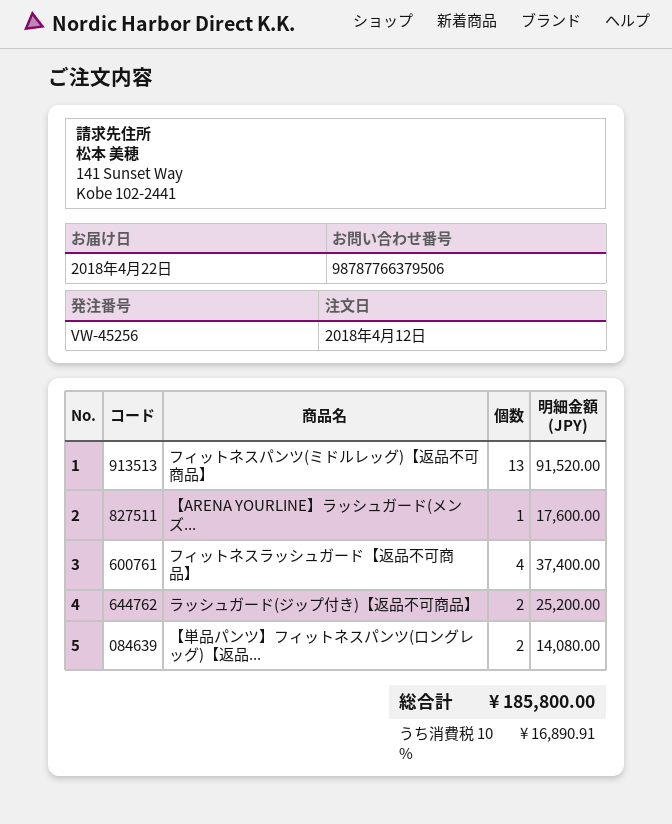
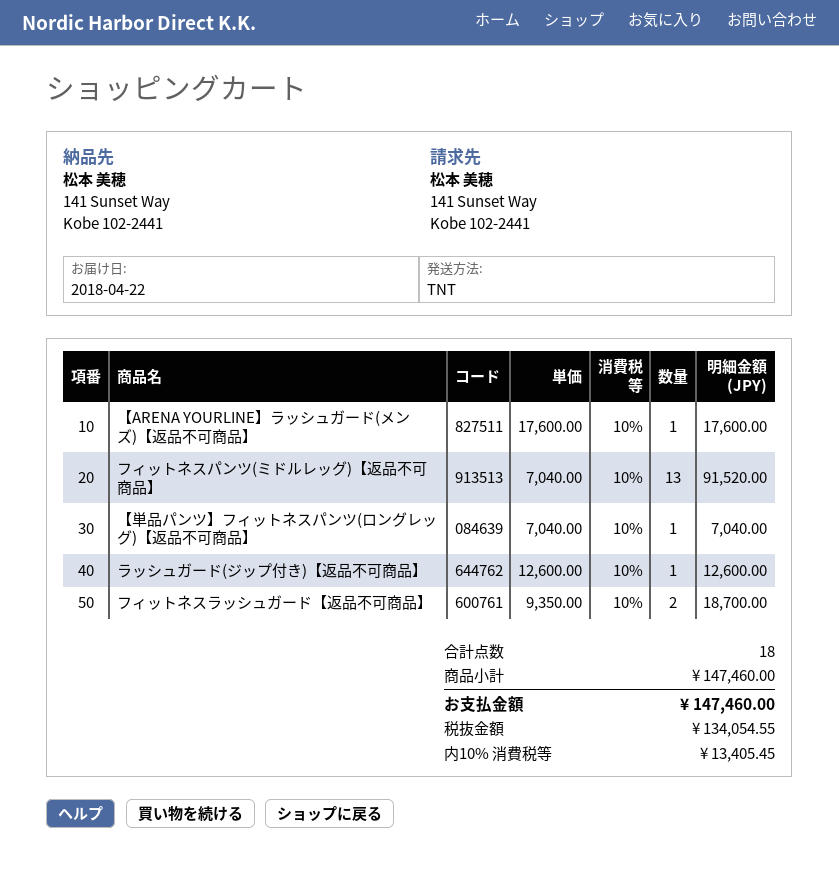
フィットネスラッシュガード【返品不可商品】: 4 for 37400.00 -> 2 for 18700.00
ラッシュガード(ジップ付き)【返品不可商品】: 2 for 25200.00 -> 1 for 12600.00
【単品パンツ】フィットネスパンツ(ロングレッグ)【返品...: 2 for 14080.00 -> 1 for 7040.00
tax: 10% = 16890.91 -> 10% = 13405.45
total: 185800.00 -> 147460.00

